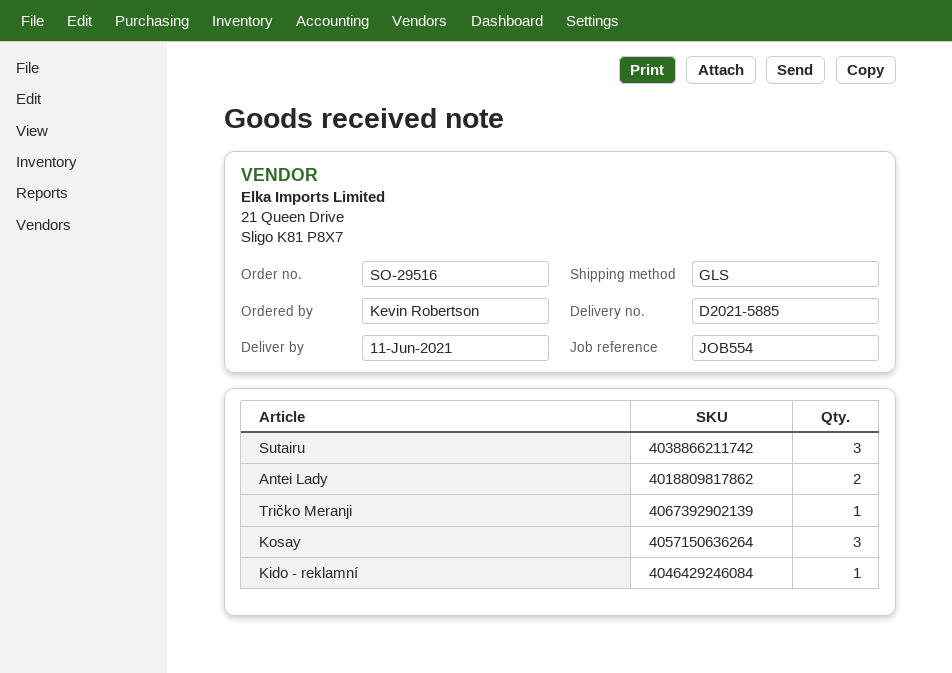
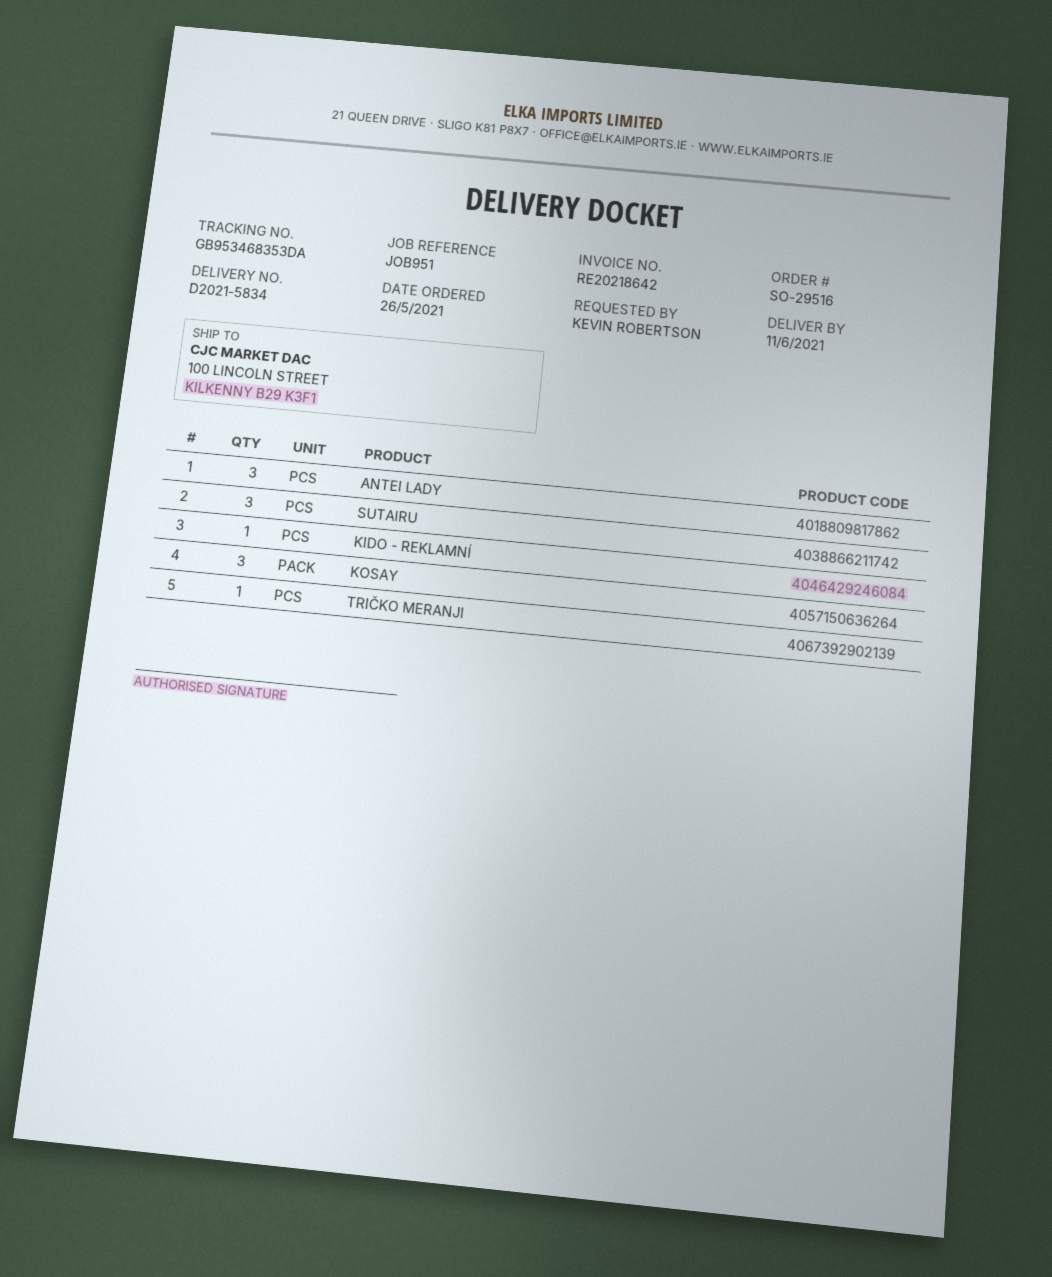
delivery note number: D2021-5885 -> D2021-5834
reference: JOB554 -> JOB951
Antei Lady: 2 -> 3

